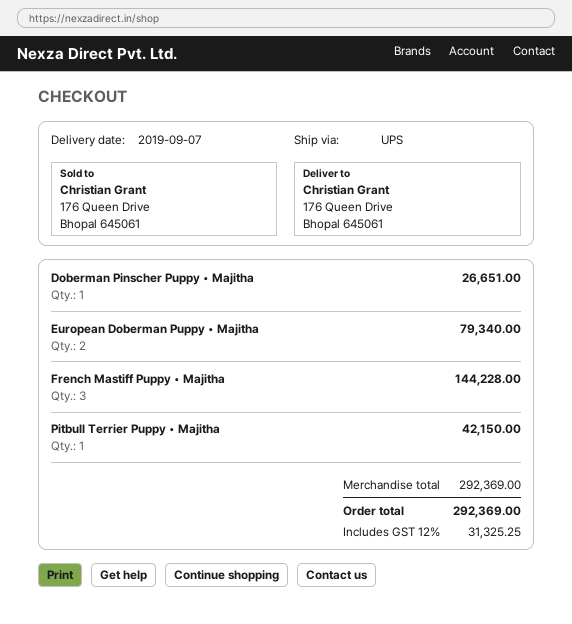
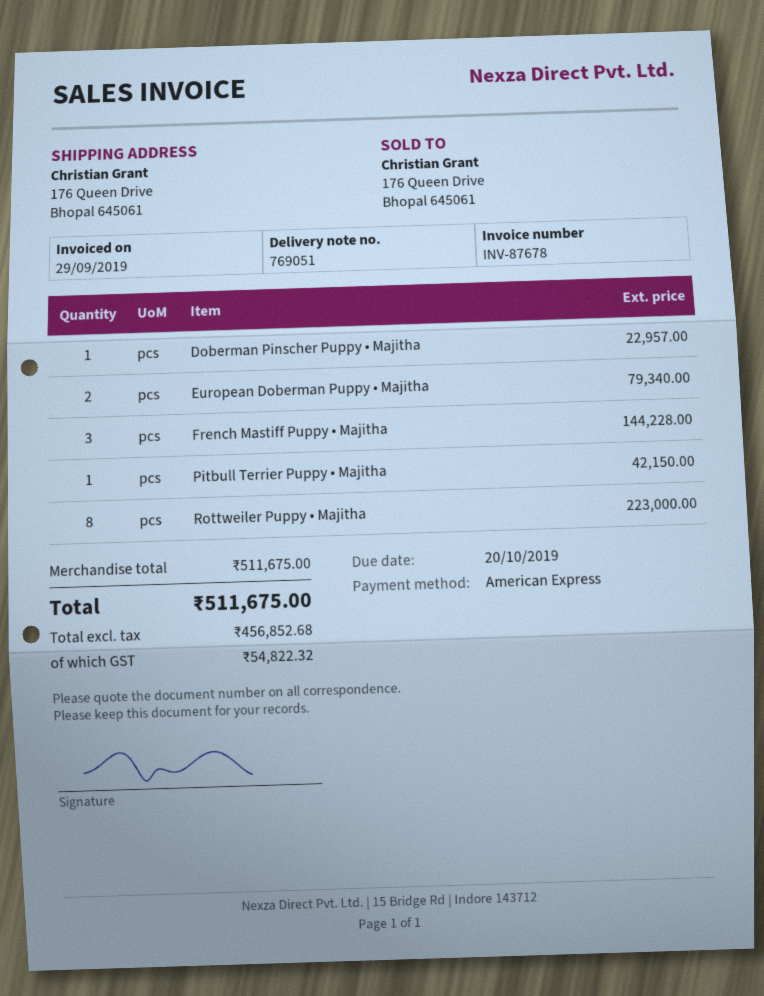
Doberman Pinscher Puppy • Majitha: 1 for 26651.00 -> 1 for 22957.00
Rottweiler Puppy • Majitha: none -> 8 for 223000.00
subtotal: 292369.00 -> 511675.00
tax: 31325.25 -> 54822.32
total: 292369.00 -> 511675.00

